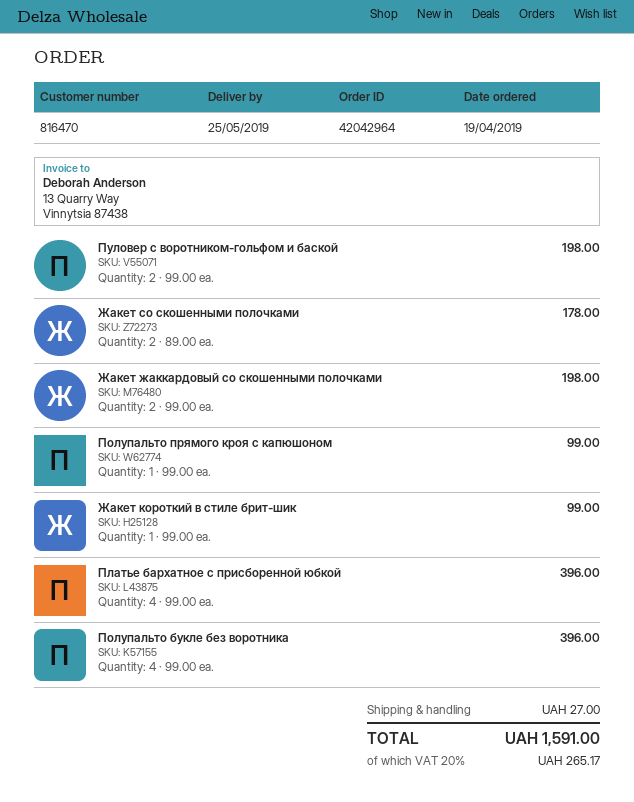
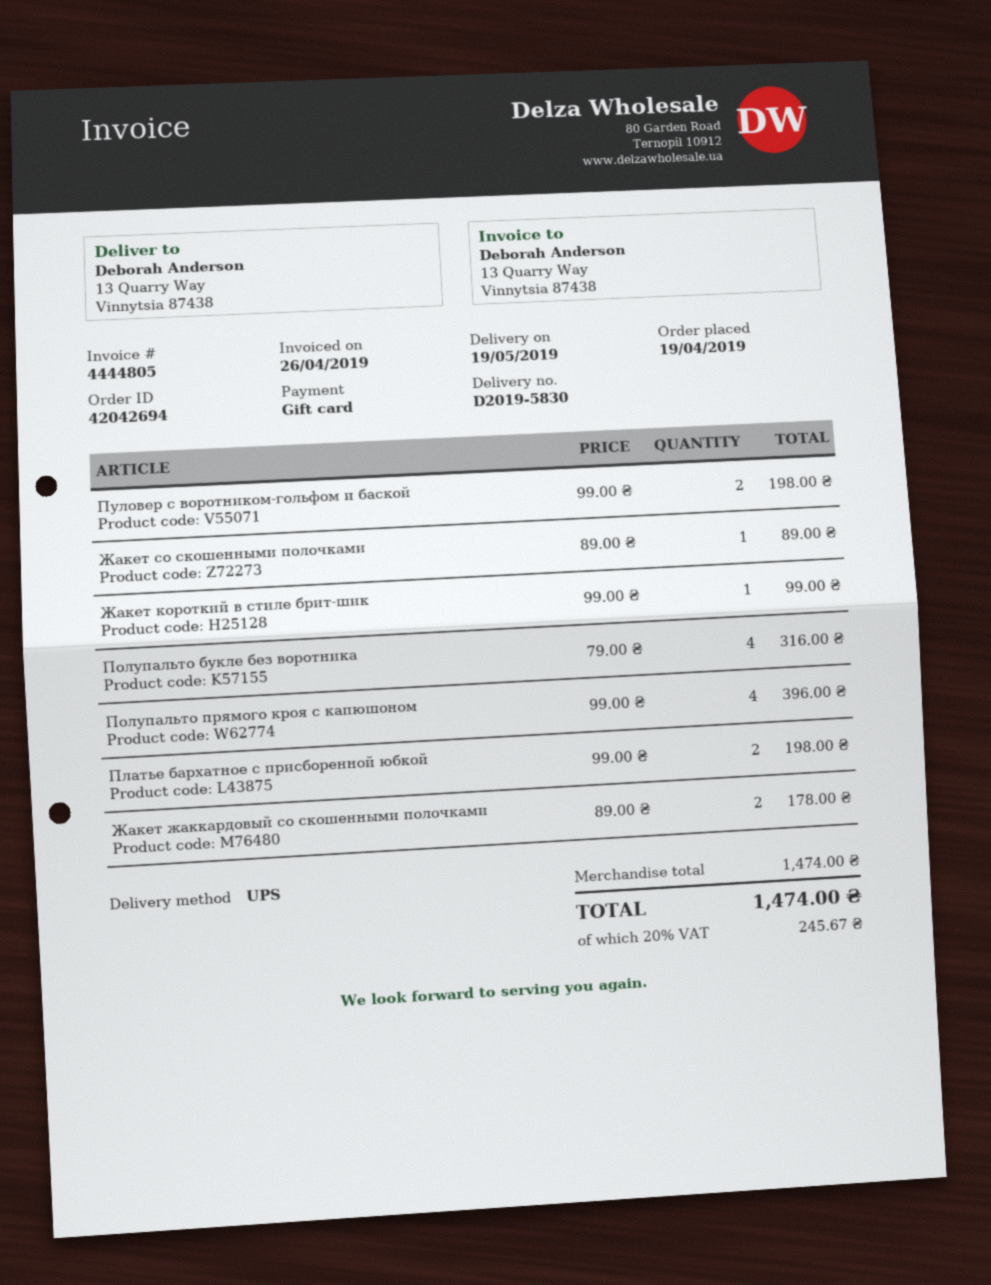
order number: 42042964 -> 42042694
delivery date: 2019-05-25 -> 2019-05-19
Жакет со скошенными полочками: 2 x 89.00 = 178.00 -> 1 x 89.00 = 89.00
Жакет жаккардовый со скошенными полочками: 2 x 99.00 = 198.00 -> 2 x 89.00 = 178.00
Полупальто прямого кроя с капюшоном: 1 x 99.00 = 99.00 -> 4 x 99.00 = 396.00
Платье бархатное с присборенной юбкой: 4 x 99.00 = 396.00 -> 2 x 99.00 = 198.00
Полупальто букле без воротника: 4 x 99.00 = 396.00 -> 4 x 79.00 = 316.00
shipping: 27.00 -> none
tax: 20% = 265.17 -> 20% = 245.67
total: 1591.00 -> 1474.00

